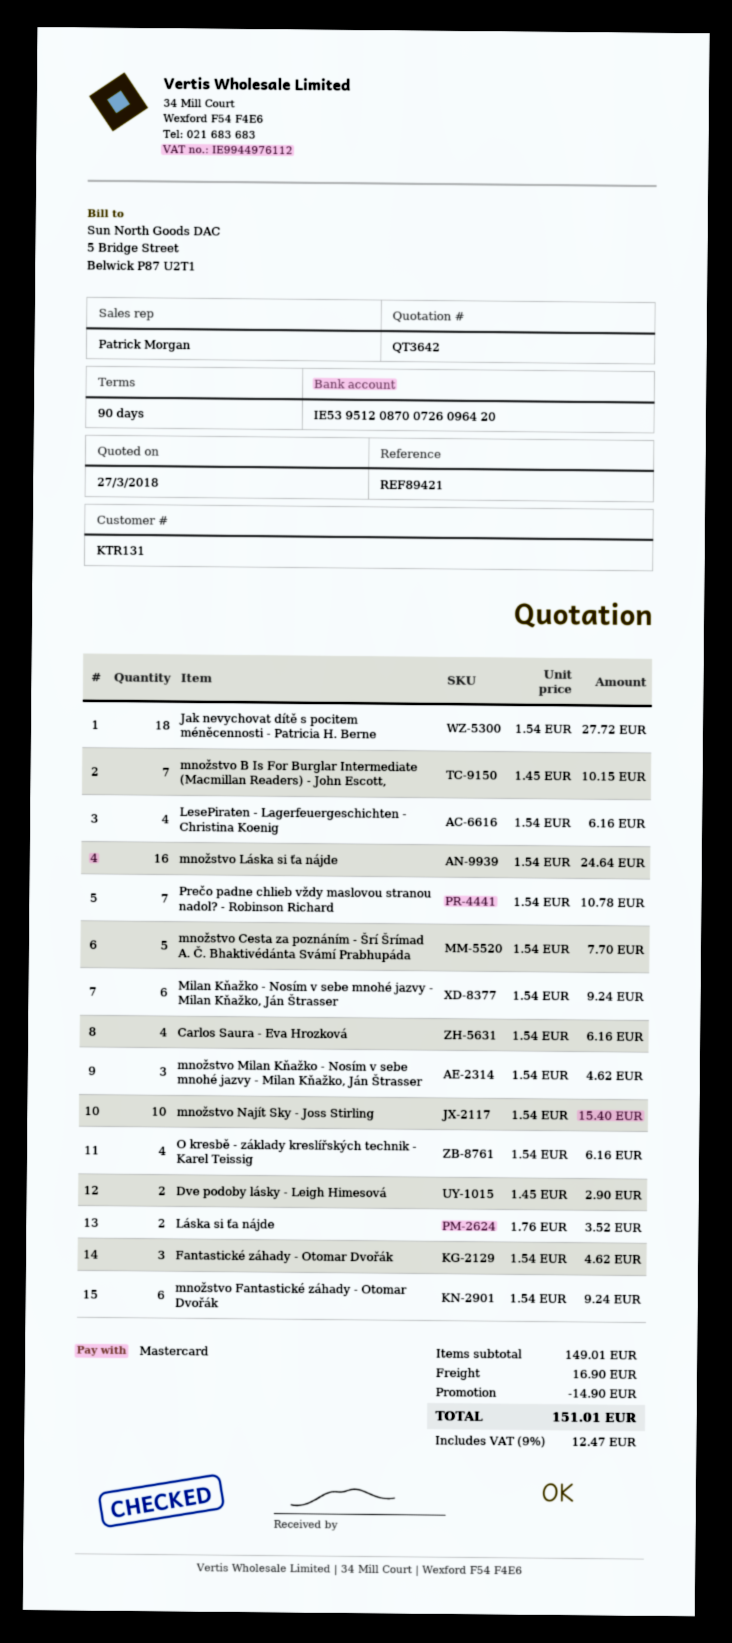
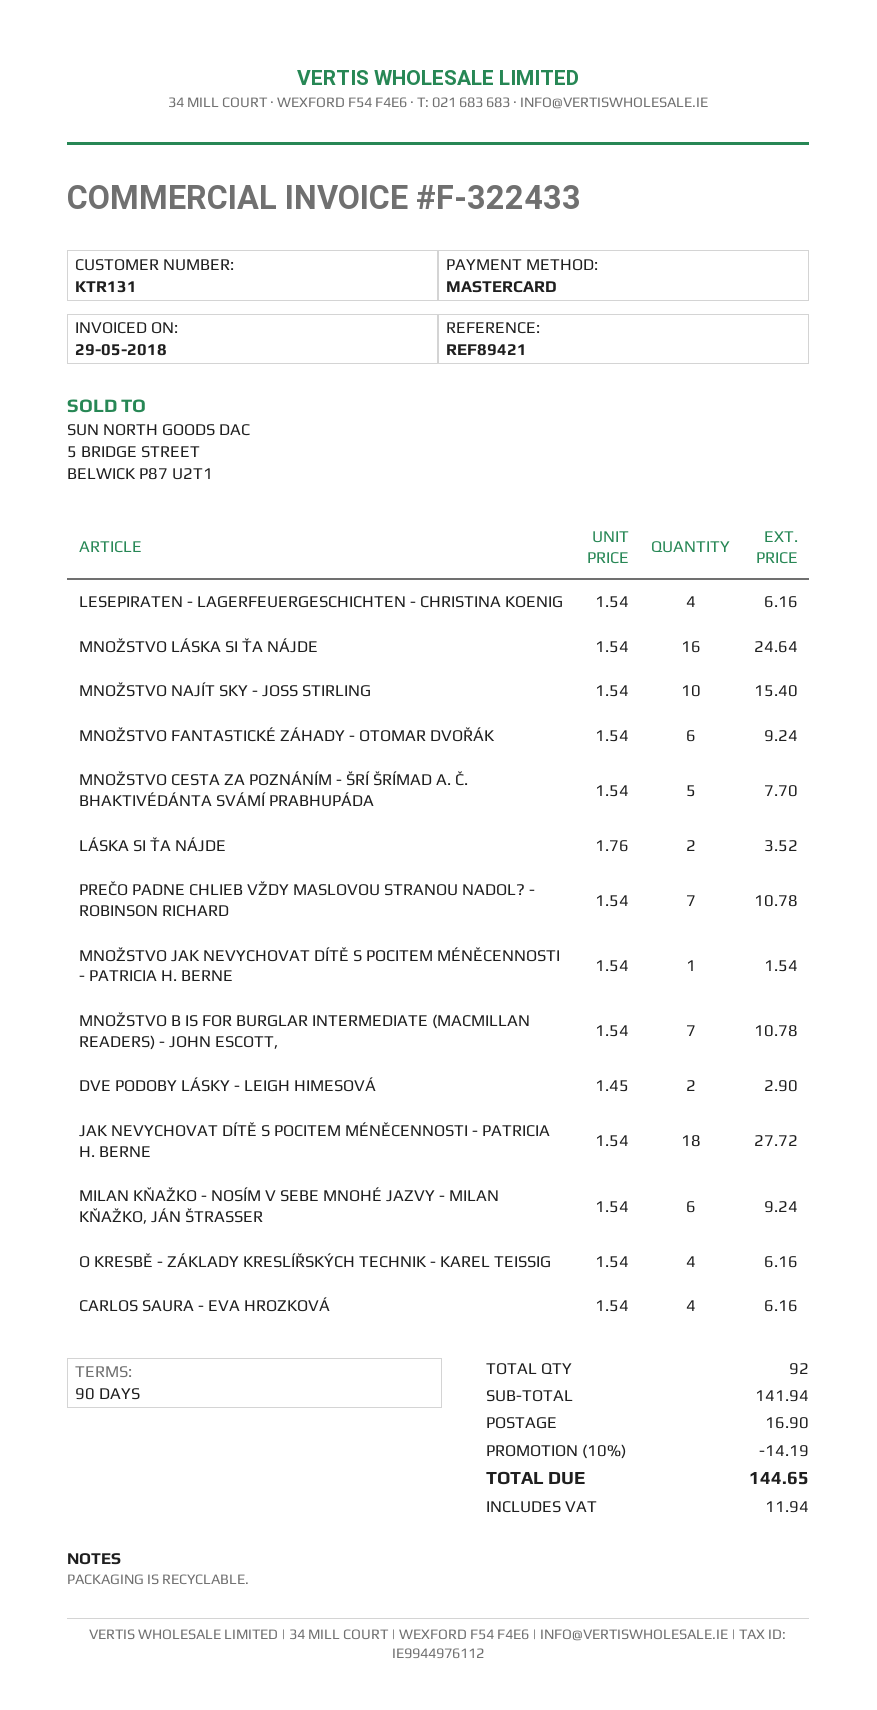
množstvo B Is For Burglar Intermediate (Macmillan Readers) - John Escott,: 7 x 1.45 = 10.15 -> 7 x 1.54 = 10.78
množstvo Milan Kňažko - Nosím v sebe mnohé jazvy - Milan Kňažko, Ján Štrasser: 3 x 1.54 = 4.62 -> none
Fantastické záhady - Otomar Dvořák: 3 x 1.54 = 4.62 -> none
MNOŽSTVO JAK NEVYCHOVAT DÍTĚ S POCITEM MÉNĚCENNOSTI - PATRICIA H. BERNE: none -> 1 x 1.54 = 1.54
subtotal: 149.01 -> 141.94
discount: 14.90 -> 14.19
tax: 12.47 -> 11.94
total: 151.01 -> 144.65

